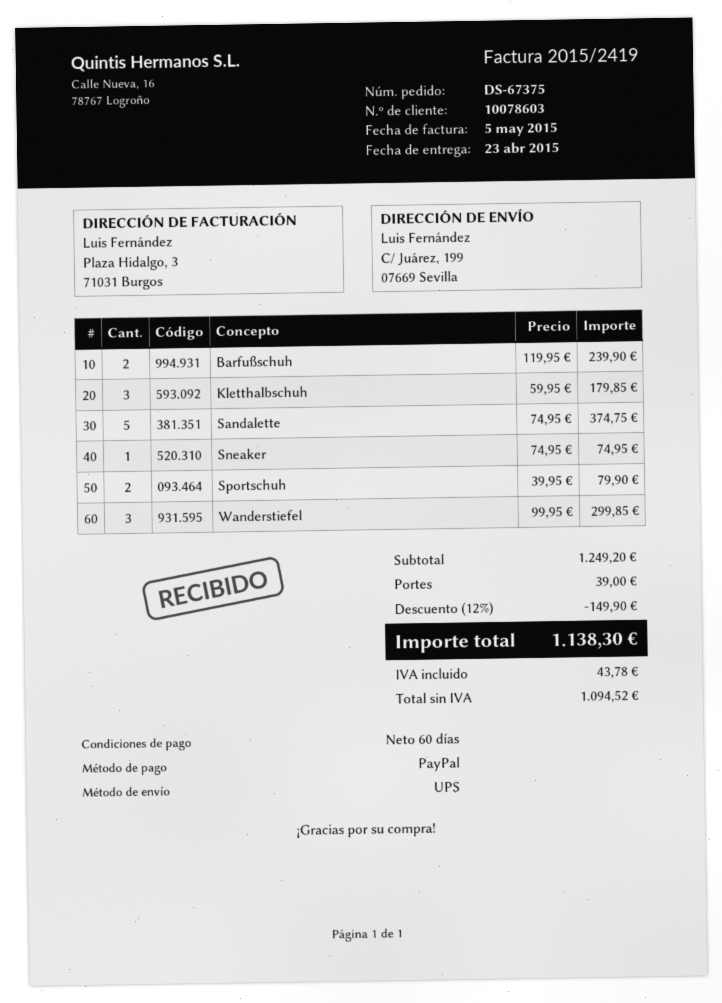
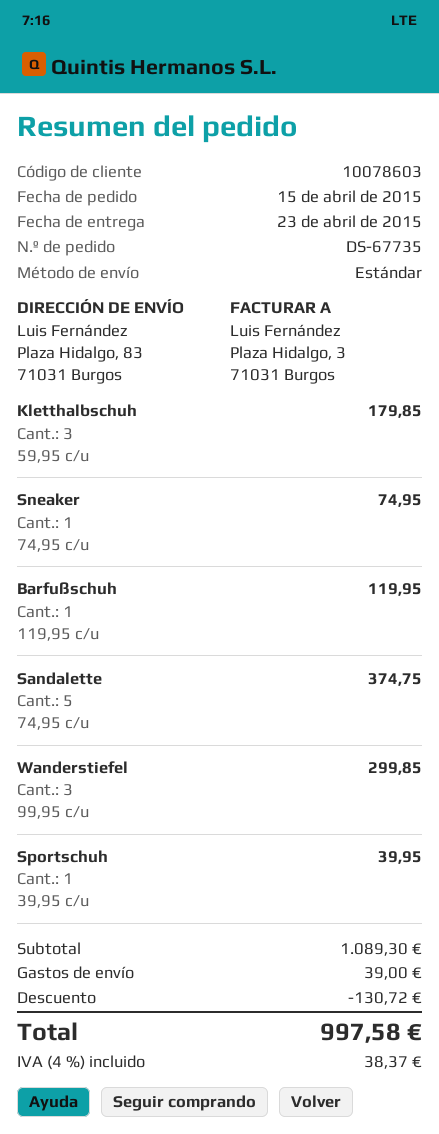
order number: DS-67375 -> DS-67735
shipping method: UPS -> standard
ship to: C/ Juárez, 199, 07669 Sevilla -> Plaza Hidalgo, 83, 71031 Burgos
Barfußschuh: 2 x 119.95 = 239.90 -> 1 x 119.95 = 119.95
Sportschuh: 2 x 39.95 = 79.90 -> 1 x 39.95 = 39.95
subtotal: 1249.20 -> 1089.30
discount: 149.90 -> 130.72
tax: 43.78 -> 38.37
total: 1138.30 -> 997.58

